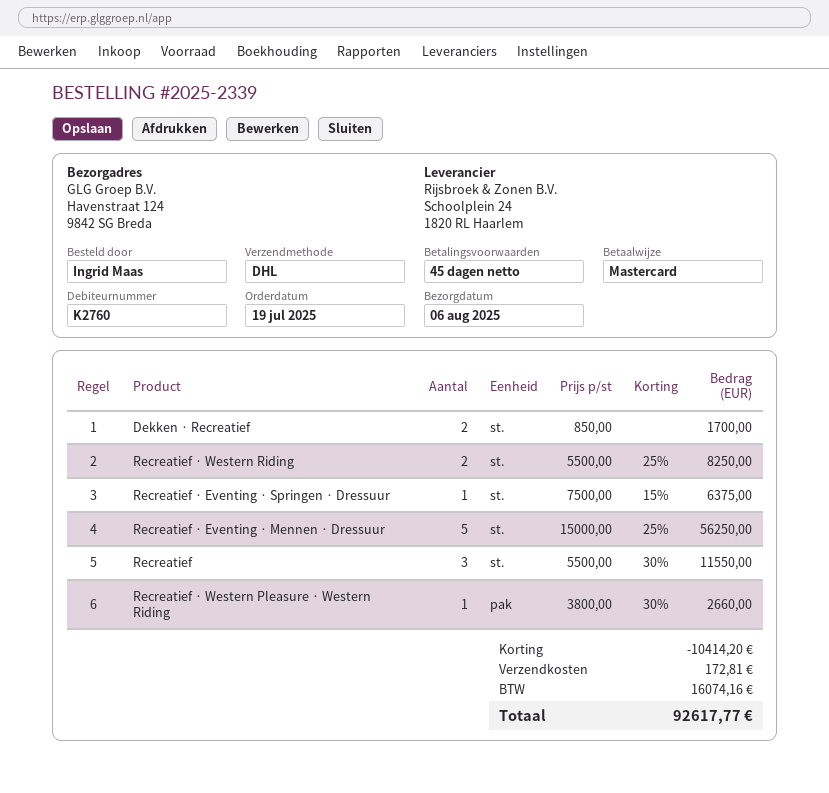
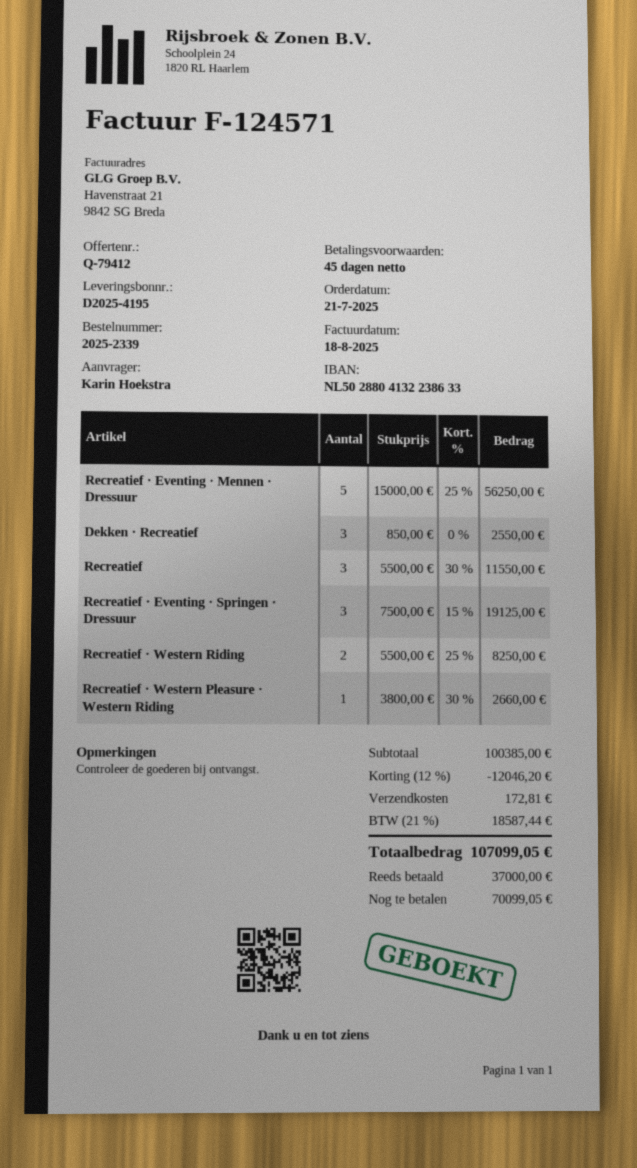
order date: 2025-07-19 -> 2025-07-21
ordered by: Ingrid Maas -> Karin Hoekstra
Dekken · Recreatief: 2 x 850.00 = 1700.00 -> 3 x 850.00 = 2550.00
Recreatief · Eventing · Springen · Dressuur: 1 x 7500.00 - 15% = 6375.00 -> 3 x 7500.00 - 15% = 19125.00
discount: 10414.20 -> 12046.20
tax: 16074.16 -> 18587.44
total: 92617.77 -> 107099.05

